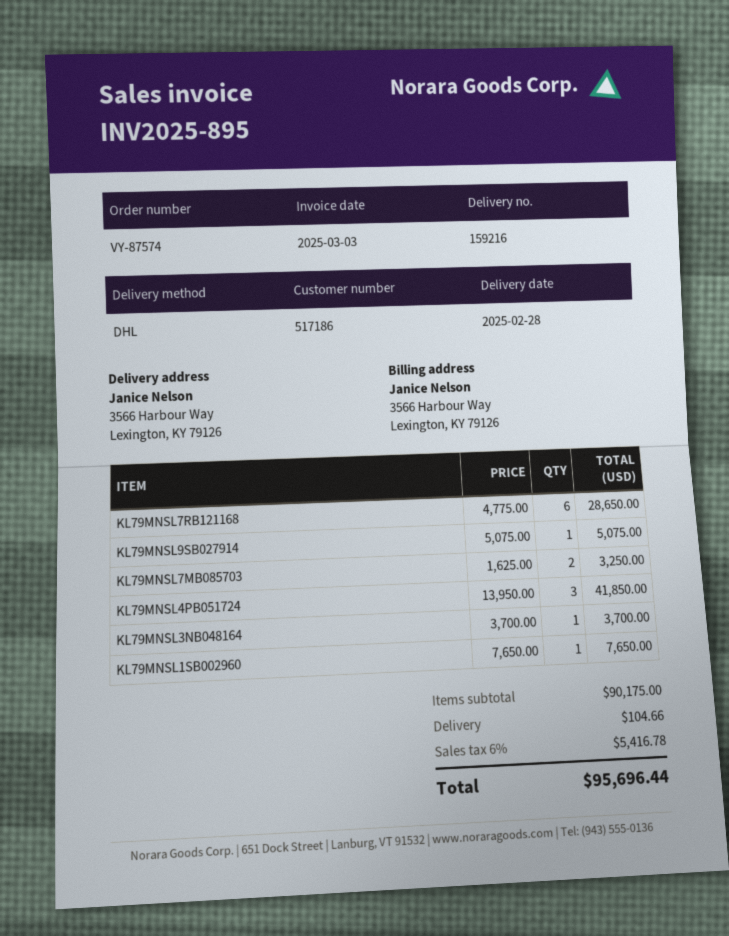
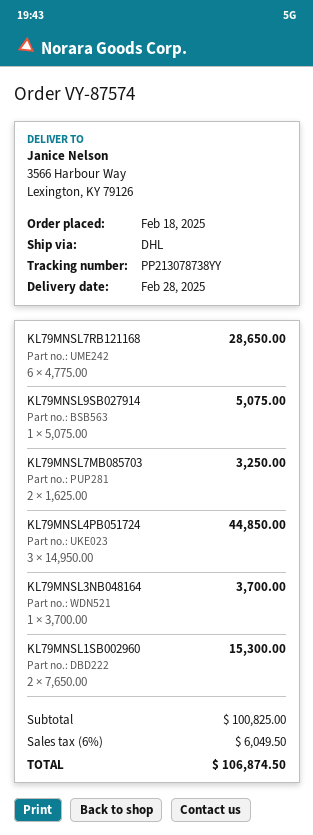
KL79MNSL4PB051724: 3 x 13950.00 = 41850.00 -> 3 x 14950.00 = 44850.00
KL79MNSL1SB002960: 1 x 7650.00 = 7650.00 -> 2 x 7650.00 = 15300.00
subtotal: 90175.00 -> 100825.00
shipping: 104.66 -> none
tax: 6% = 5416.78 -> 6% = 6049.50
total: 95696.44 -> 106874.50

